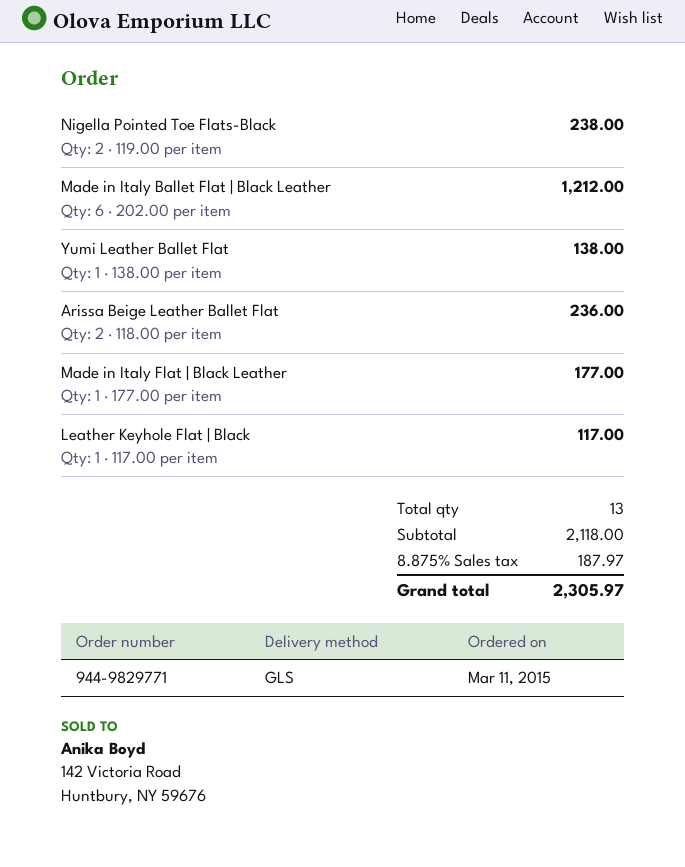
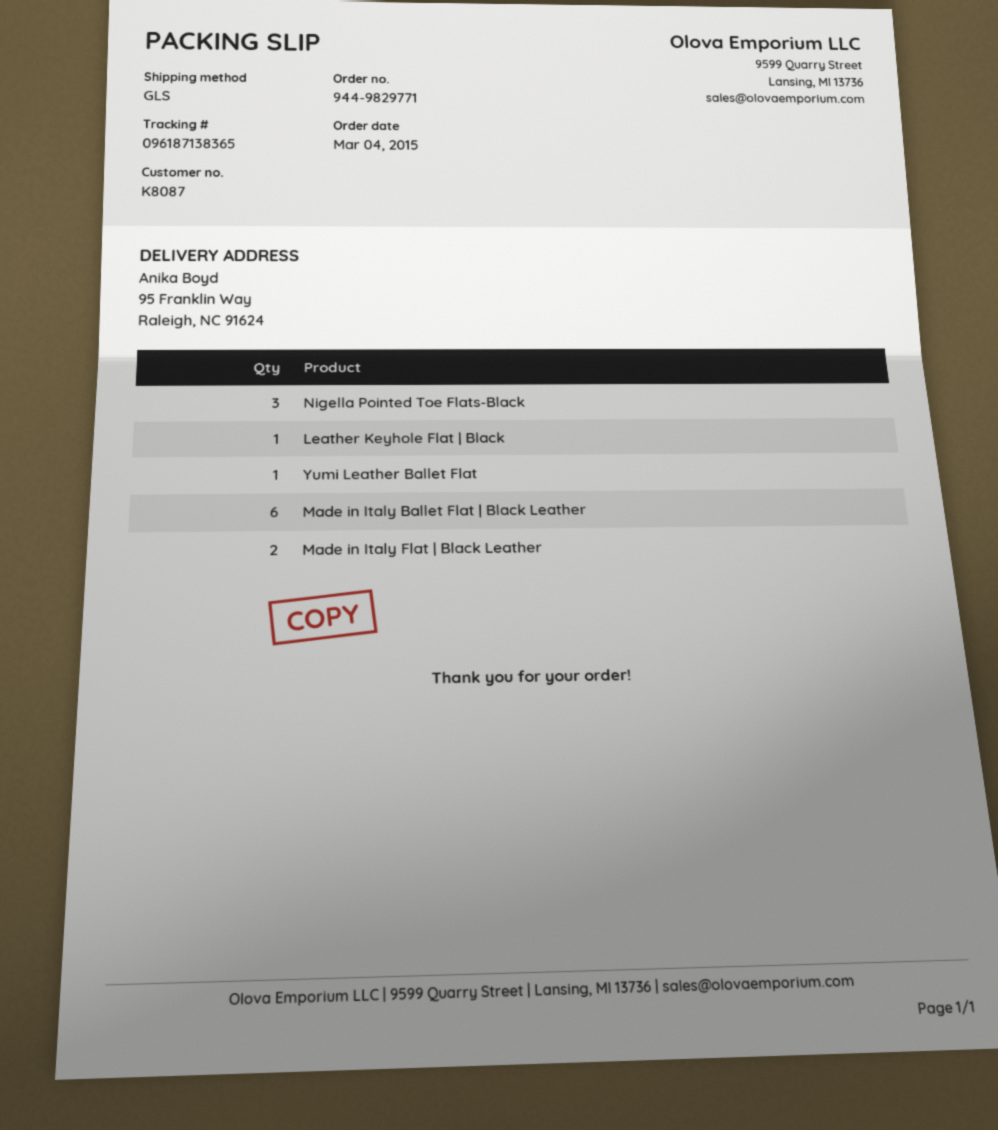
order date: 2015-03-11 -> 2015-03-04
Nigella Pointed Toe Flats-Black: 2 -> 3
Arissa Beige Leather Ballet Flat: 2 -> none
Made in Italy Flat | Black Leather: 1 -> 2

